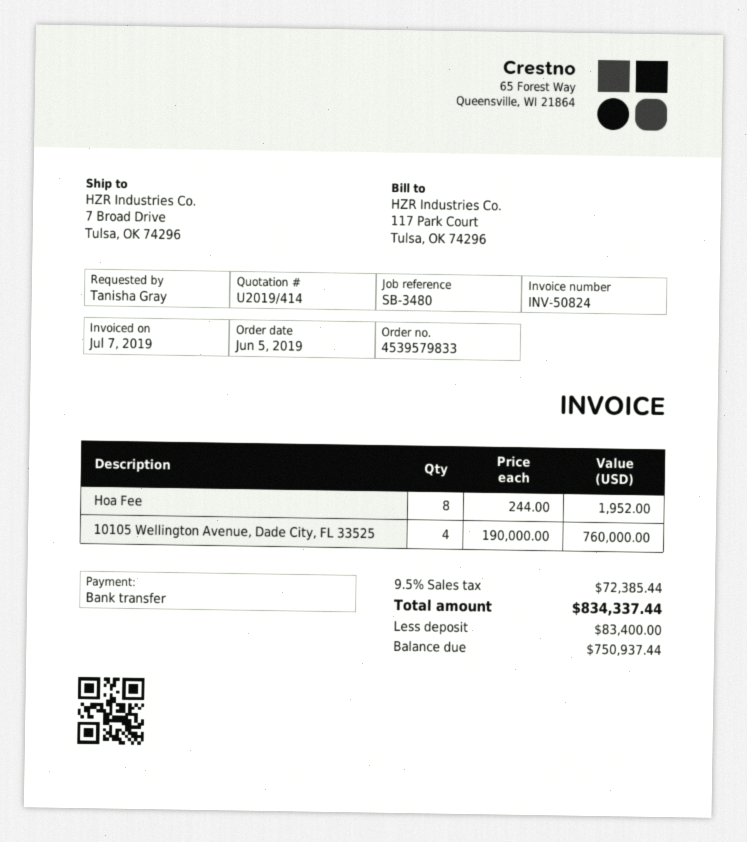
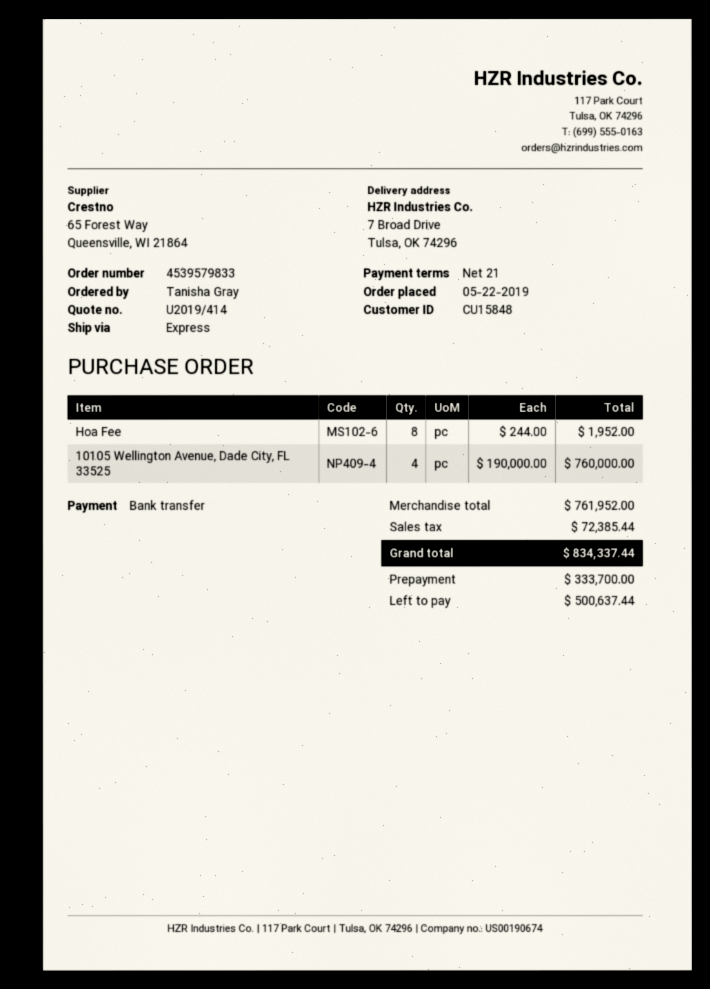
order date: 2019-06-05 -> 2019-05-22
deposit: 83400.00 -> 333700.00
balance: 750937.44 -> 500637.44

